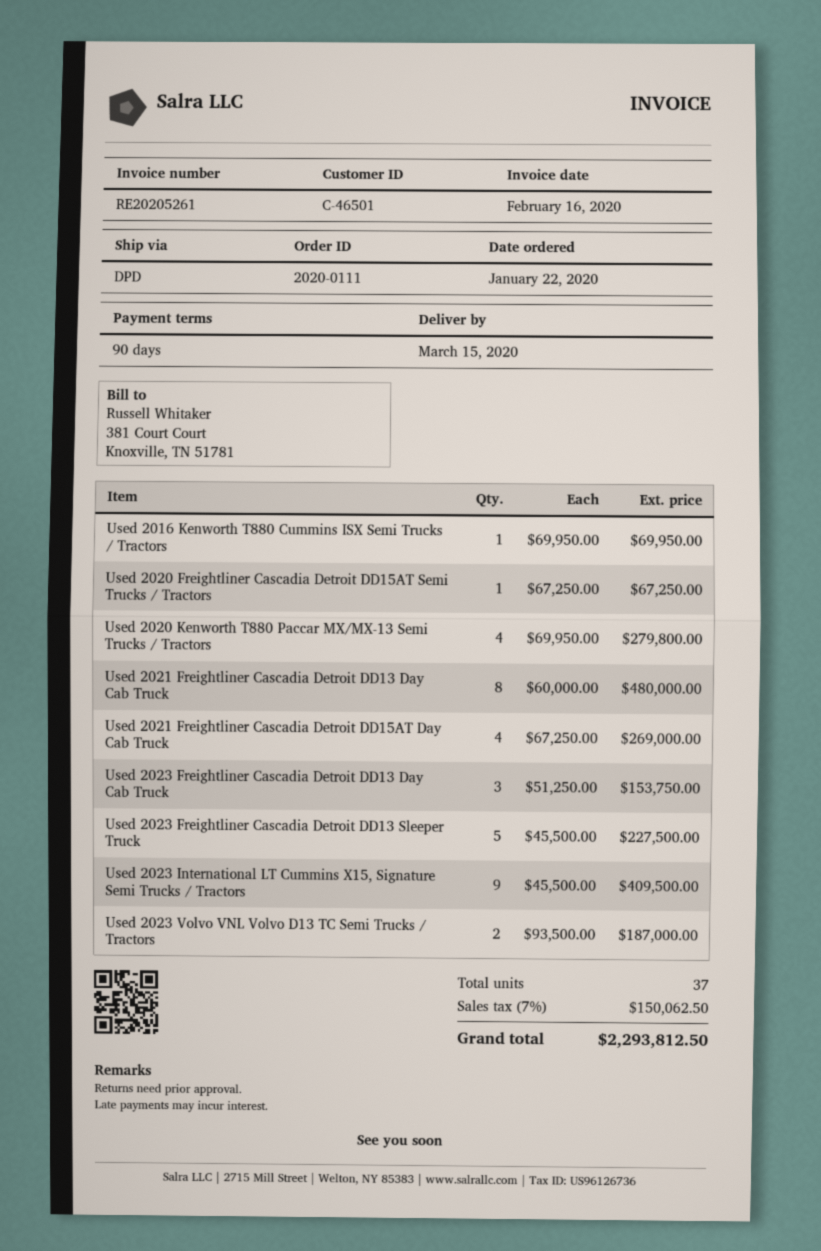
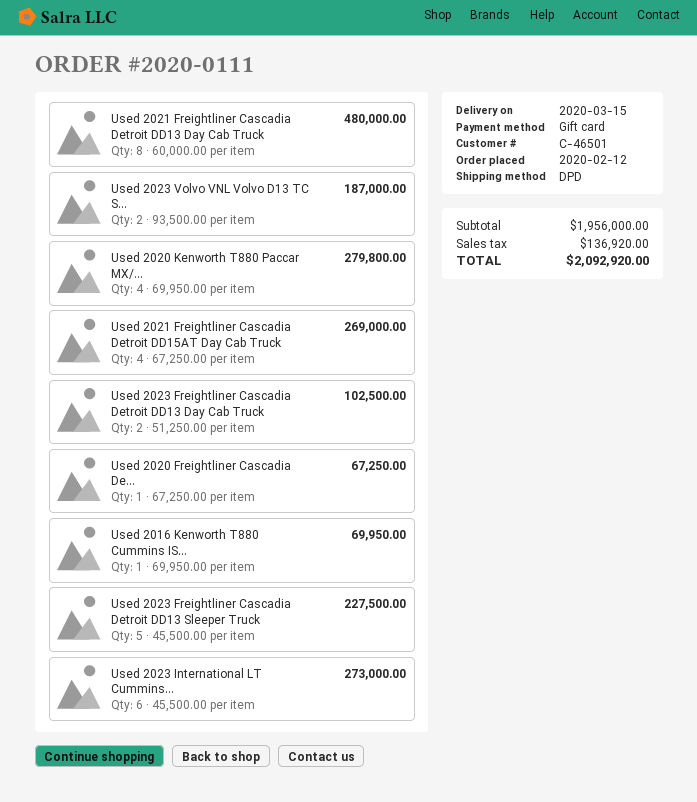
order date: 2020-01-22 -> 2020-02-12
Used 2023 Freightliner Cascadia Detroit DD13 Day Cab Truck: 3 x 51250.00 = 153750.00 -> 2 x 51250.00 = 102500.00
Used 2023 International LT Cummins X15, Signature Semi Trucks / Tractors: 9 x 45500.00 = 409500.00 -> 6 x 45500.00 = 273000.00
tax: 150062.50 -> 136920.00
total: 2293812.50 -> 2092920.00

